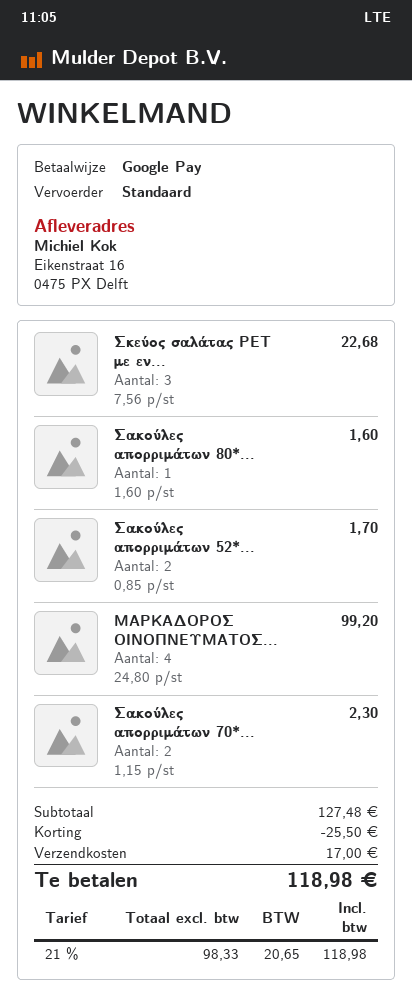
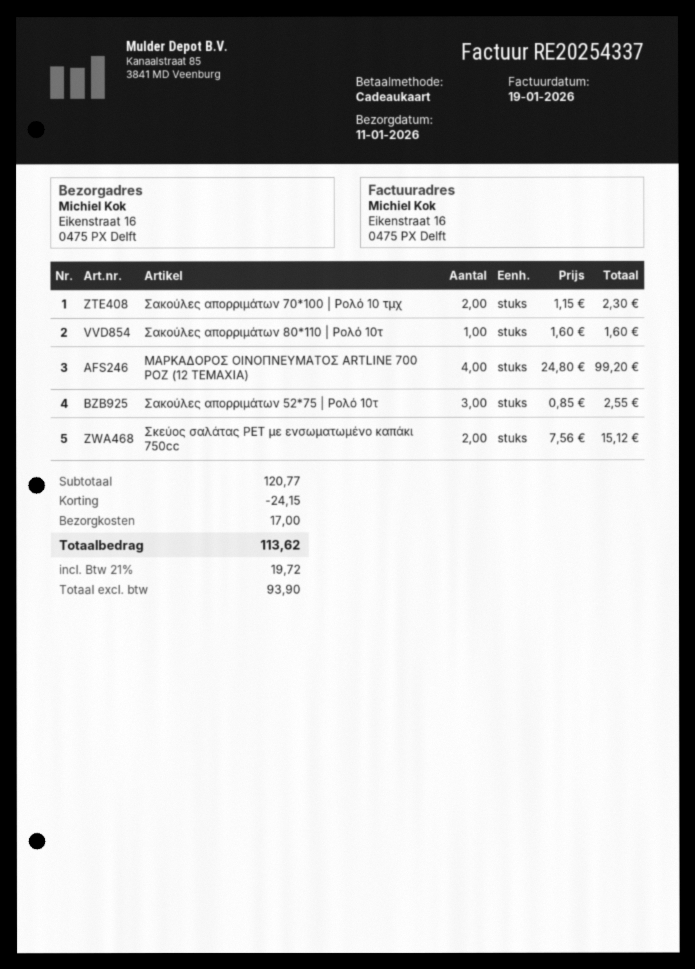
payment method: Google Pay -> gift card
Σκεύος σαλάτας PET με εν...: 3 x 7.56 = 22.68 -> 2 x 7.56 = 15.12
Σακούλες απορριμάτων 52*...: 2 x 0.85 = 1.70 -> 3 x 0.85 = 2.55
subtotal: 127.48 -> 120.77
discount: 25.50 -> 24.15
net: 98.33 -> 93.90
tax: 21% = 20.65 -> 21% = 19.72
total: 118.98 -> 113.62

